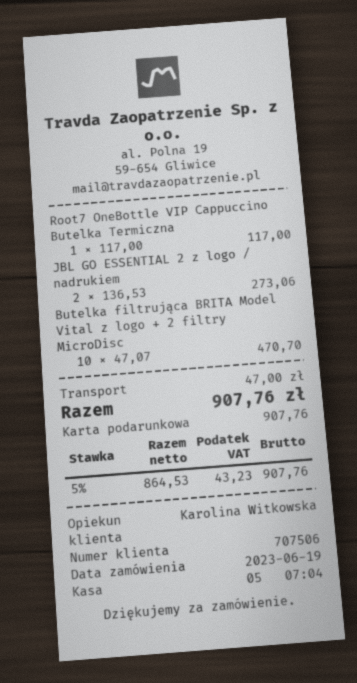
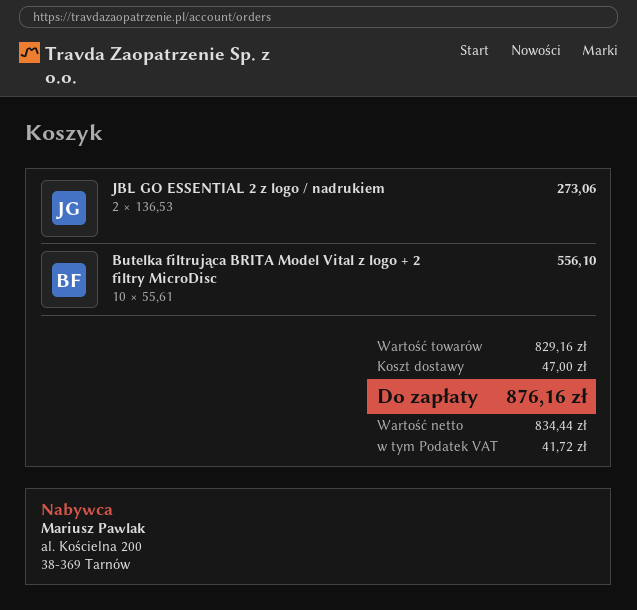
Root7 OneBottle VIP Cappuccino Butelka Termiczna: 1 x 117.00 = 117.00 -> none
Butelka filtrująca BRITA Model Vital z logo + 2 filtry MicroDisc: 10 x 47.07 = 470.70 -> 10 x 55.61 = 556.10
net: 864.53 -> 834.44
tax: 43.23 -> 41.72
total: 907.76 -> 876.16

